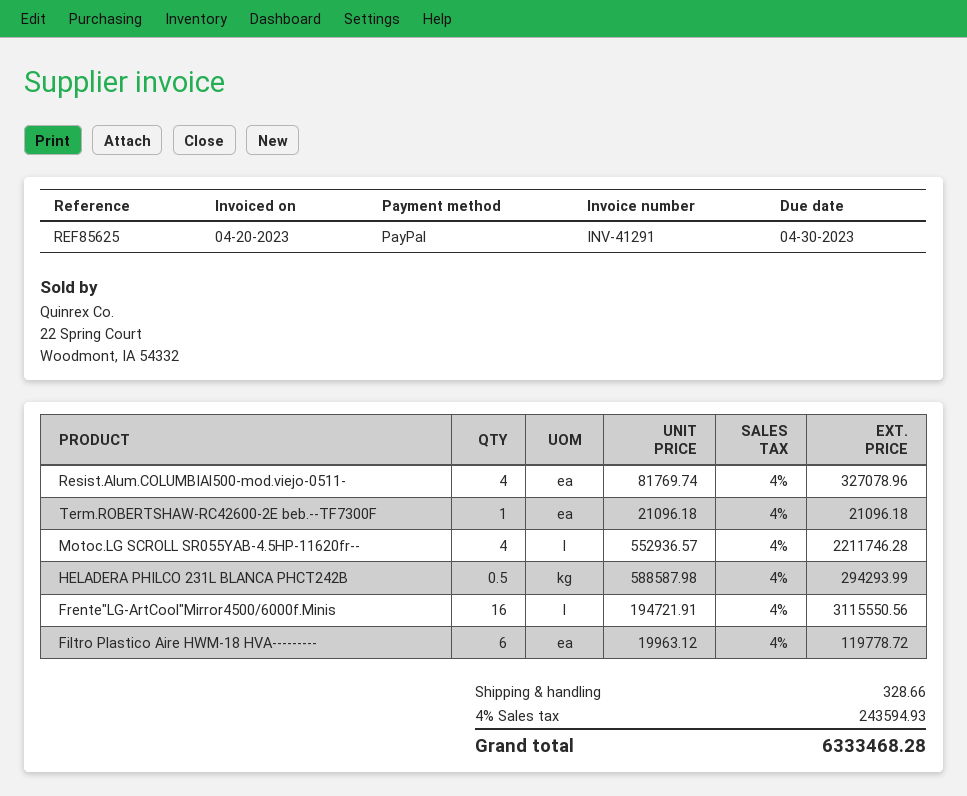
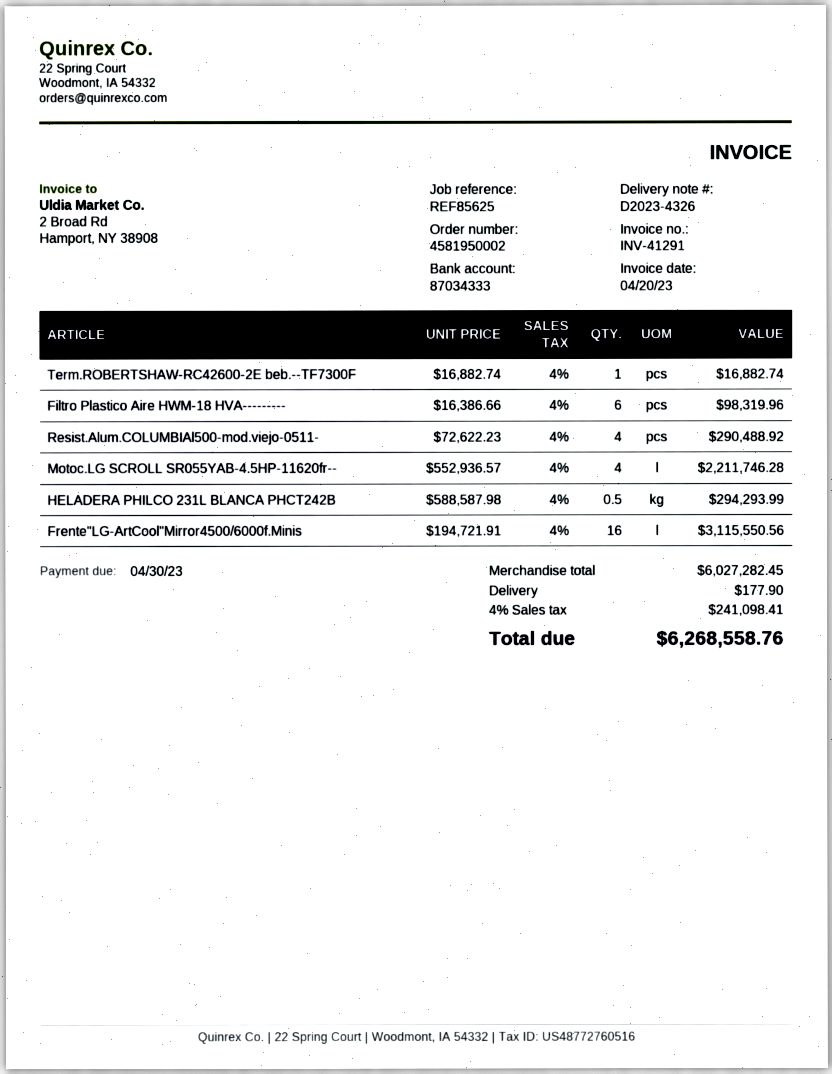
Resist.Alum.COLUMBIAl500-mod.viejo-0511-: 4 x 81769.74 = 327078.96 -> 4 x 72622.23 = 290488.92
Term.ROBERTSHAW-RC42600-2E beb.--TF7300F: 1 x 21096.18 = 21096.18 -> 1 x 16882.74 = 16882.74
Filtro Plastico Aire HWM-18 HVA---------: 6 x 19963.12 = 119778.72 -> 6 x 16386.66 = 98319.96
shipping: 328.66 -> 177.90
tax: 4% = 243594.93 -> 4% = 241098.41
total: 6333468.28 -> 6268558.76

